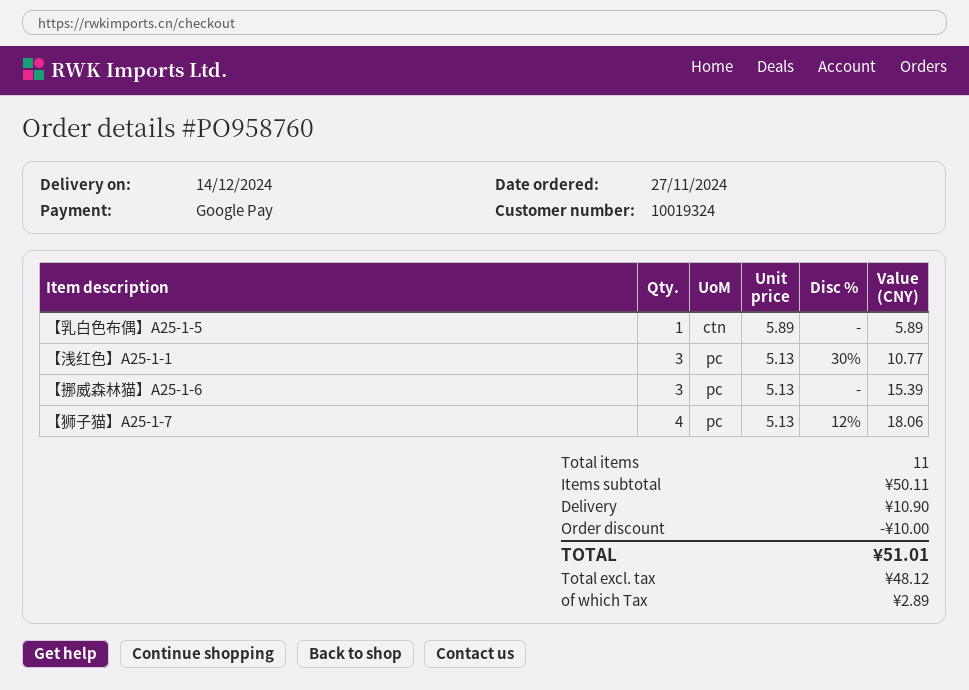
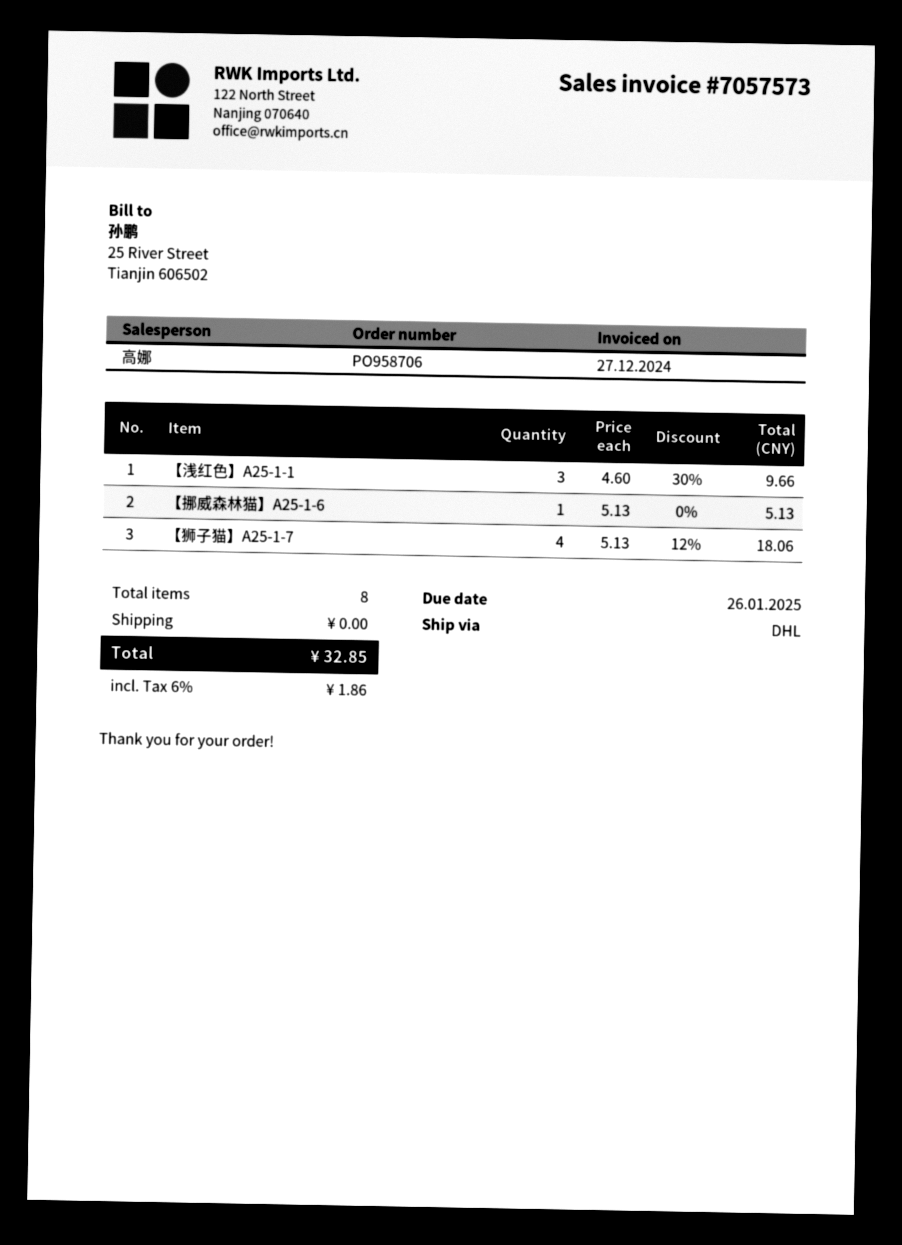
order number: PO958760 -> PO958706
【乳白色布偶】A25-1-5: 1 x 5.89 = 5.89 -> none
【浅红色】A25-1-1: 3 x 5.13 - 30% = 10.77 -> 3 x 4.60 - 30% = 9.66
【挪威森林猫】A25-1-6: 3 x 5.13 = 15.39 -> 1 x 5.13 = 5.13
total quantity: 11 -> 8
discount: 10.00 -> none
shipping: 10.90 -> 0.00
tax: 2.89 -> 1.86
total: 51.01 -> 32.85

